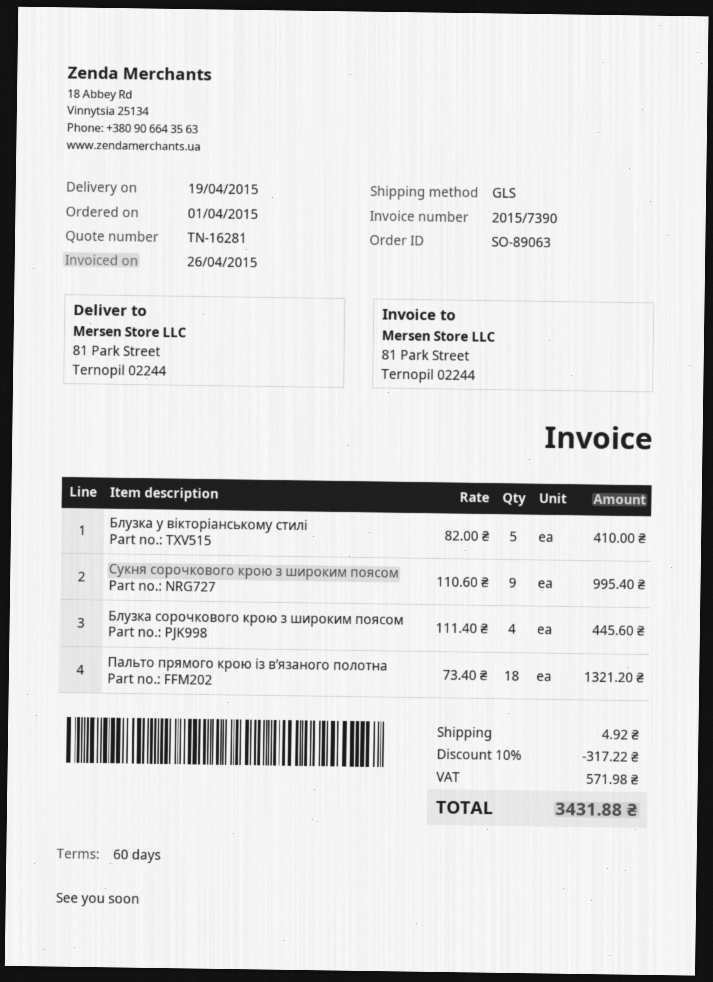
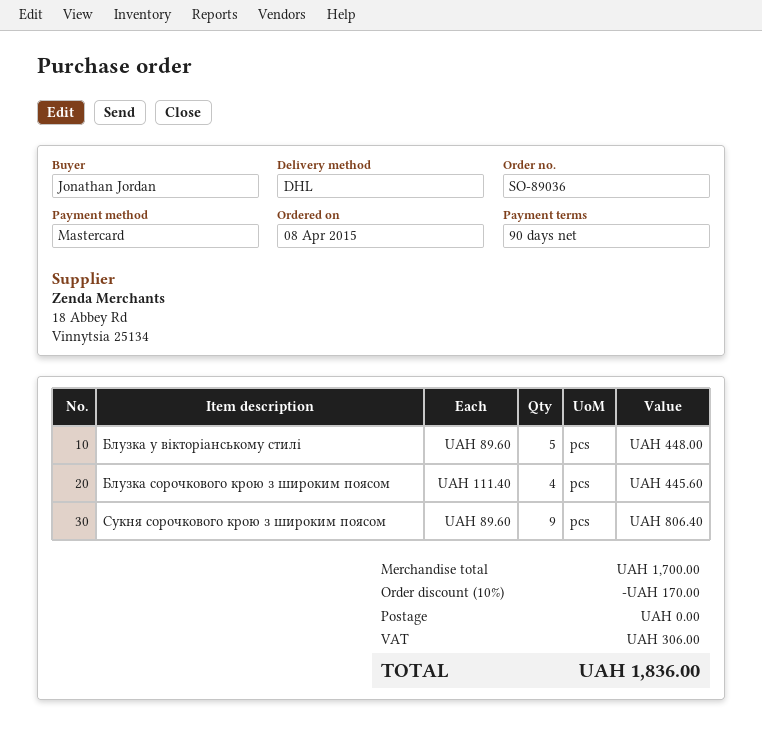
order number: SO-89063 -> SO-89036
order date: 2015-04-01 -> 2015-04-08
payment terms: 60 days -> 90 days
shipping method: GLS -> DHL
Блузка у вікторіанському стилі: 5 x 82.00 = 410.00 -> 5 x 89.60 = 448.00
Сукня сорочкового крою з широким поясом: 9 x 110.60 = 995.40 -> 9 x 89.60 = 806.40
Пальто прямого крою із в’язаного полотна: 18 x 73.40 = 1321.20 -> none
discount: 10% = 317.22 -> 10% = 170.00
shipping: 4.92 -> 0.00
tax: 571.98 -> 306.00
total: 3431.88 -> 1836.00

